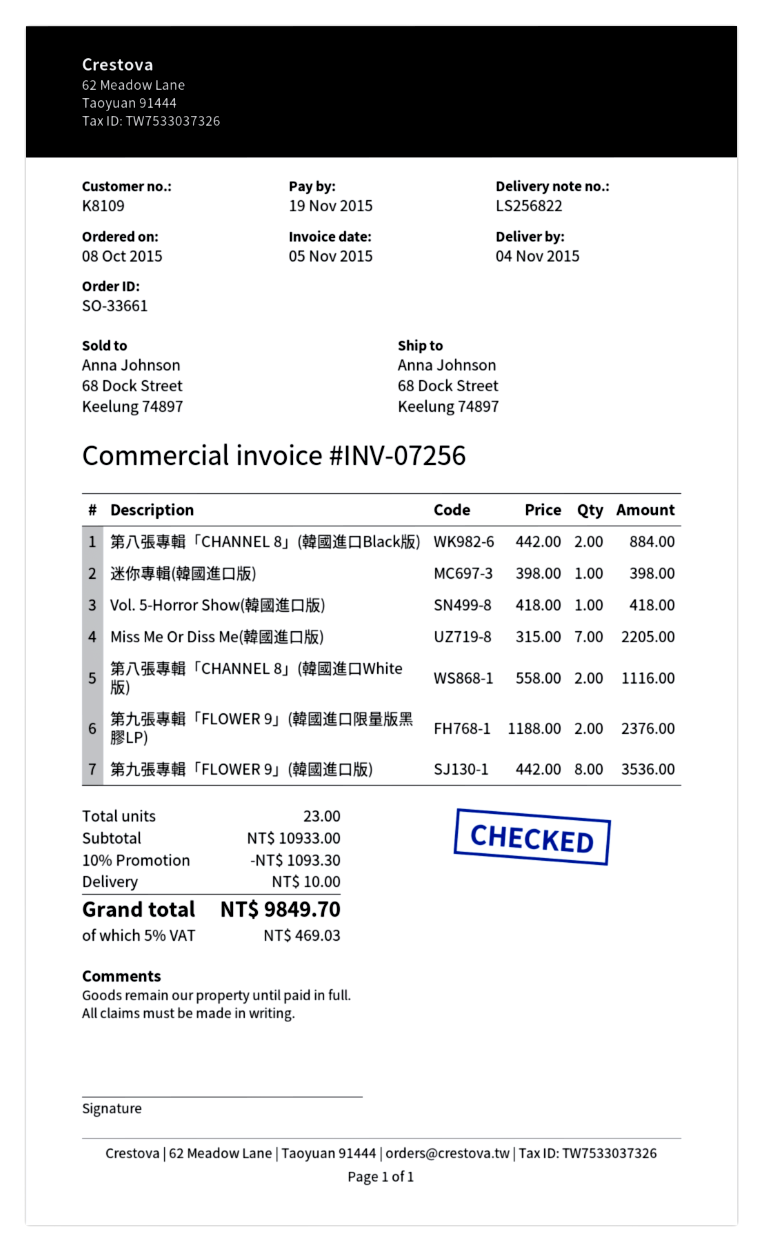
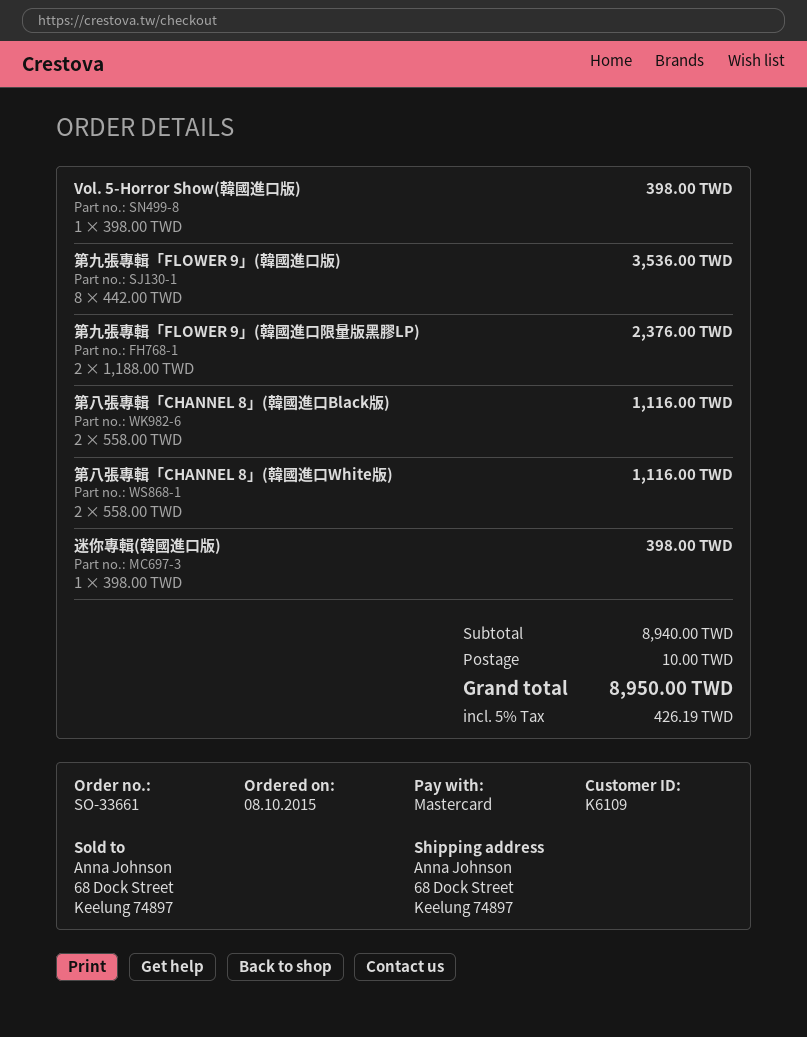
customer number: K8109 -> K6109
第八張專輯「CHANNEL 8」(韓國進口Black版): 2 x 442.00 = 884.00 -> 2 x 558.00 = 1116.00
Vol. 5-Horror Show(韓國進口版): 1 x 418.00 = 418.00 -> 1 x 398.00 = 398.00
Miss Me Or Diss Me(韓國進口版): 7 x 315.00 = 2205.00 -> none
subtotal: 10933.00 -> 8940.00
discount: 10% = 1093.30 -> none
tax: 5% = 469.03 -> 5% = 426.19
total: 9849.70 -> 8950.00

